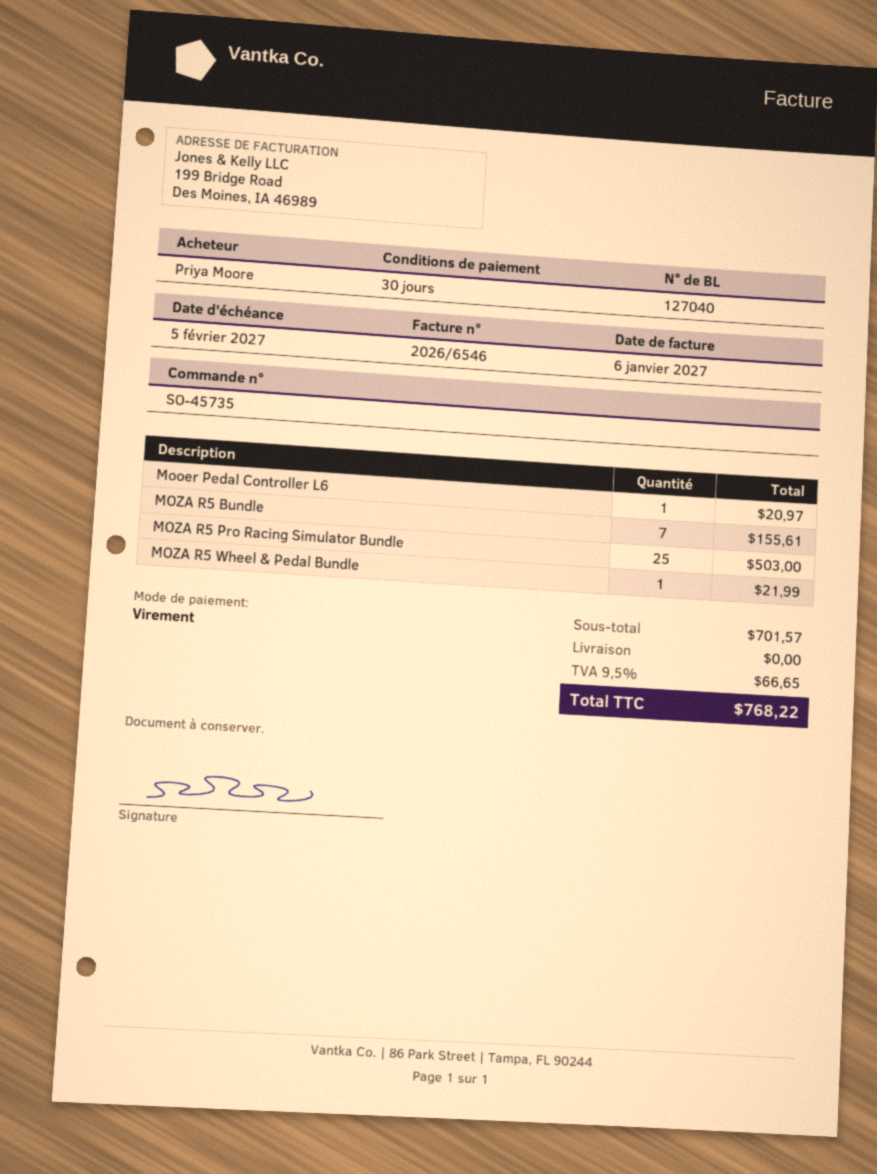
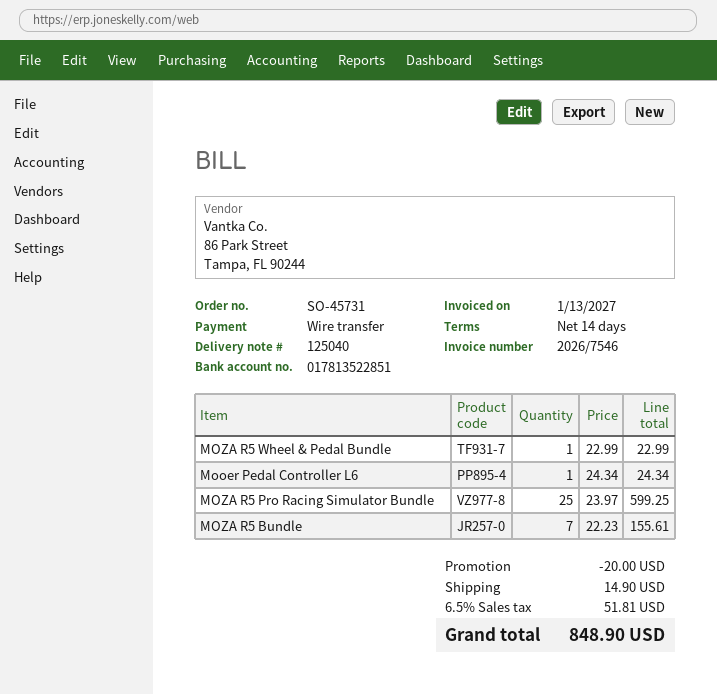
order number: SO-45735 -> SO-45731
delivery note number: 127040 -> 125040
invoice number: 2026/6546 -> 2026/7546
invoice date: 2027-01-06 -> 2027-01-13
payment terms: 30 days -> 14 days
Mooer Pedal Controller L6: 1 for 20.97 -> 1 for 24.34
MOZA R5 Pro Racing Simulator Bundle: 25 for 503.00 -> 25 for 599.25
MOZA R5 Wheel & Pedal Bundle: 1 for 21.99 -> 1 for 22.99
discount: none -> 20.00
shipping: 0.00 -> 14.90
tax: 9.5% = 66.65 -> 6.5% = 51.81
total: 768.22 -> 848.90

